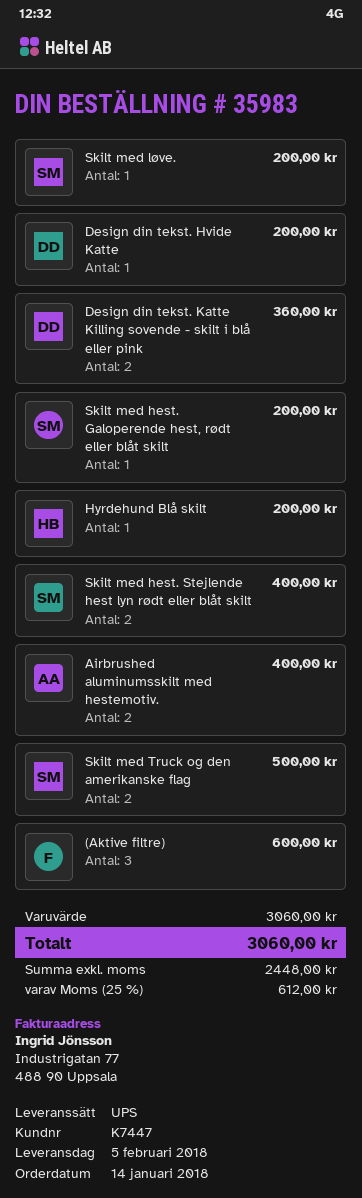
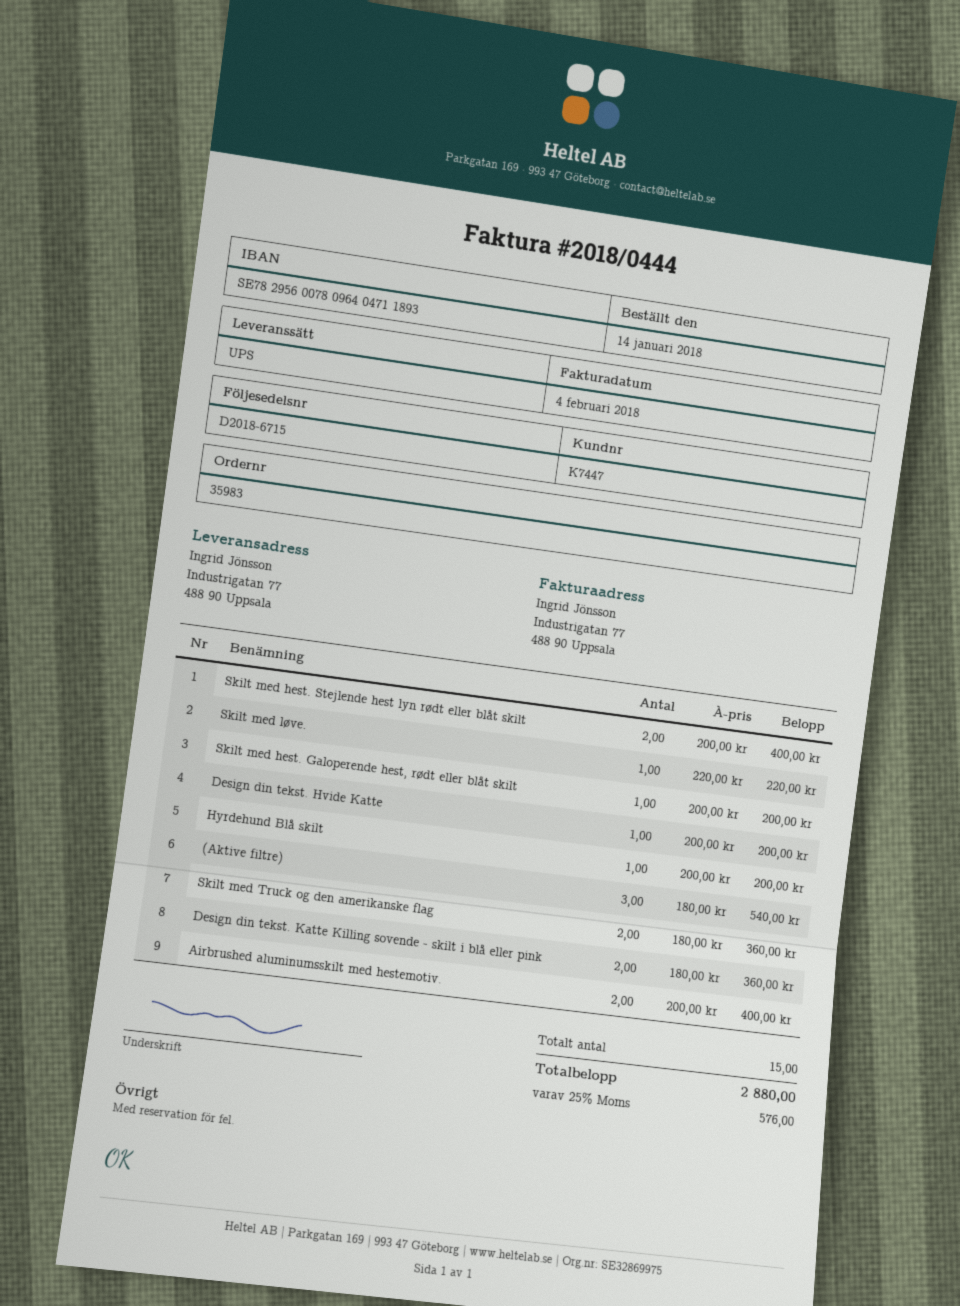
Skilt med løve.: 1 for 200.00 -> 1 for 220.00
Skilt med Truck og den amerikanske flag: 2 for 500.00 -> 2 for 360.00
(Aktive filtre): 3 for 600.00 -> 3 for 540.00
tax: 25% = 612.00 -> 25% = 576.00
total: 3060.00 -> 2880.00

